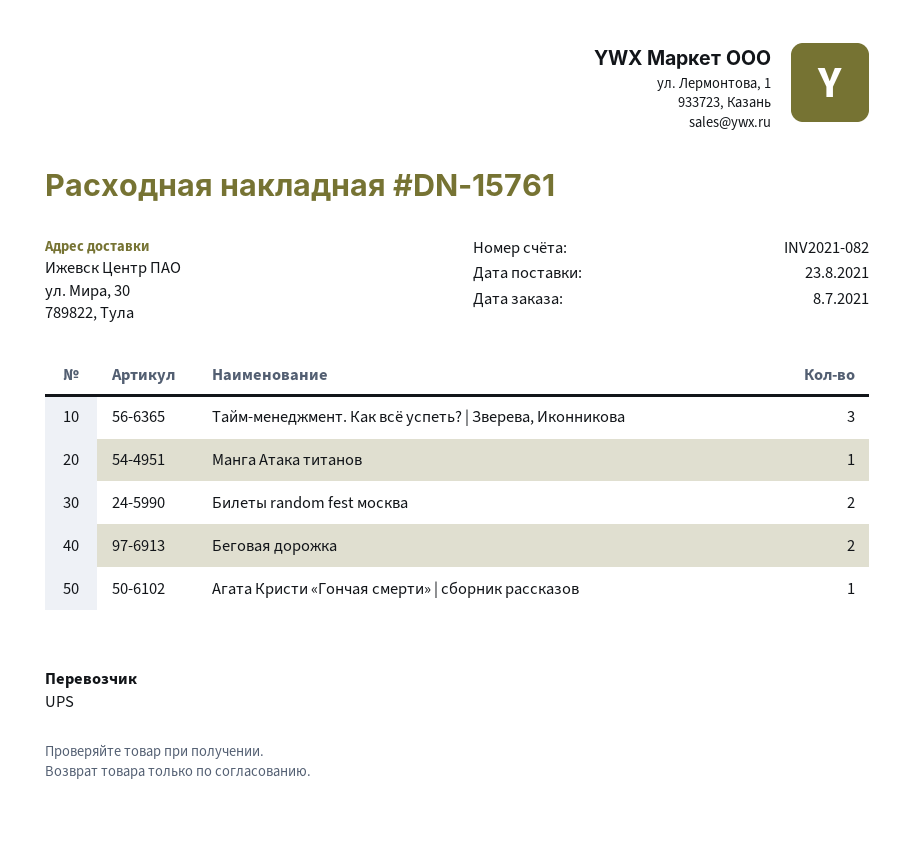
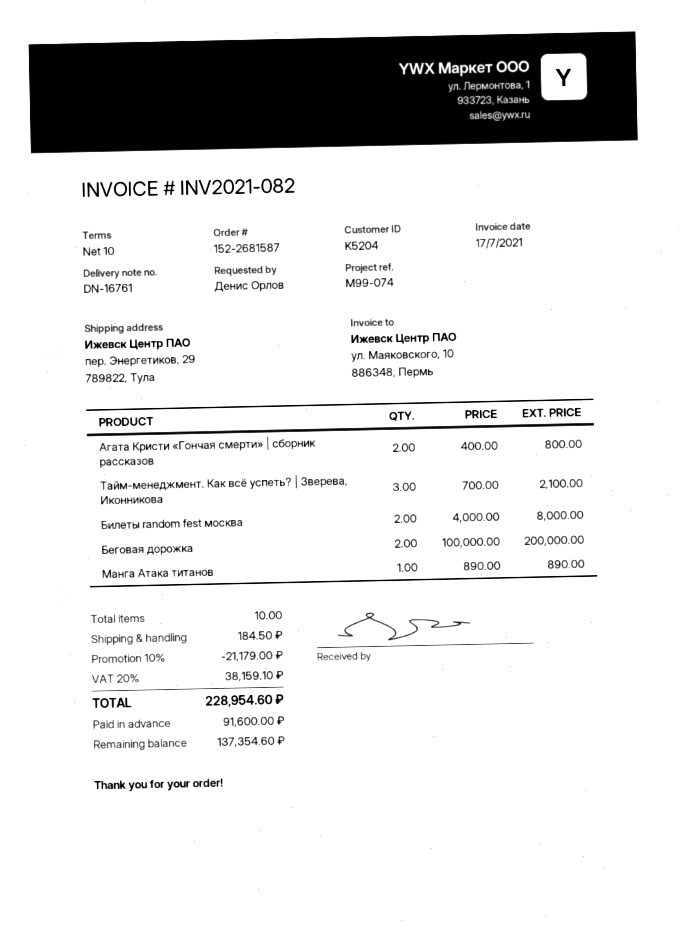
delivery note number: DN-15761 -> DN-16761
ship to: ул. Мира, 30, 789822, Тула -> пер. Энергетиков, 29, 789822, Тула
Агата Кристи «Гончая смерти» | сборник рассказов: 1 -> 2

